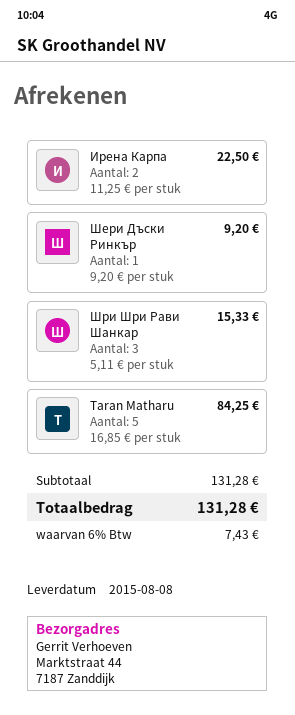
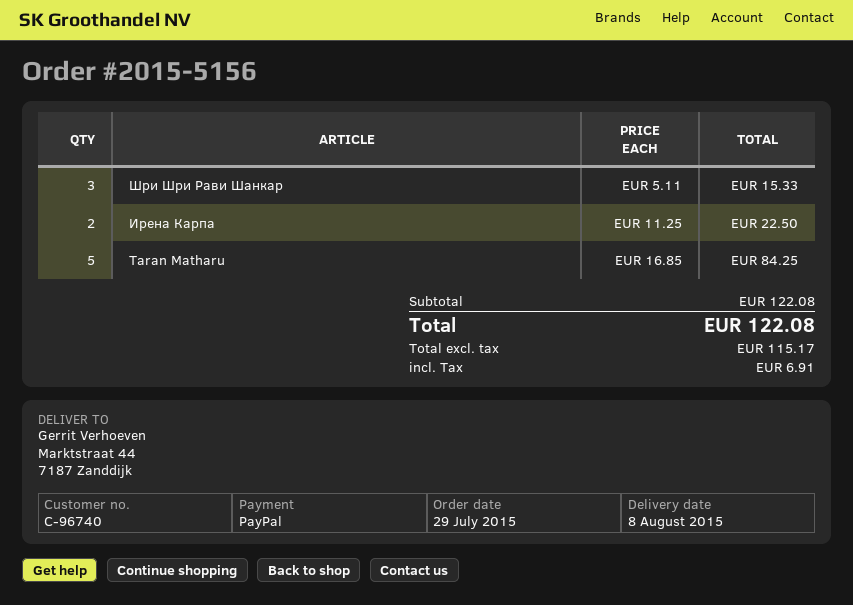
Шери Дъски Ринкър: 1 x 9.20 = 9.20 -> none
subtotal: 131.28 -> 122.08
tax: 7.43 -> 6.91
total: 131.28 -> 122.08

